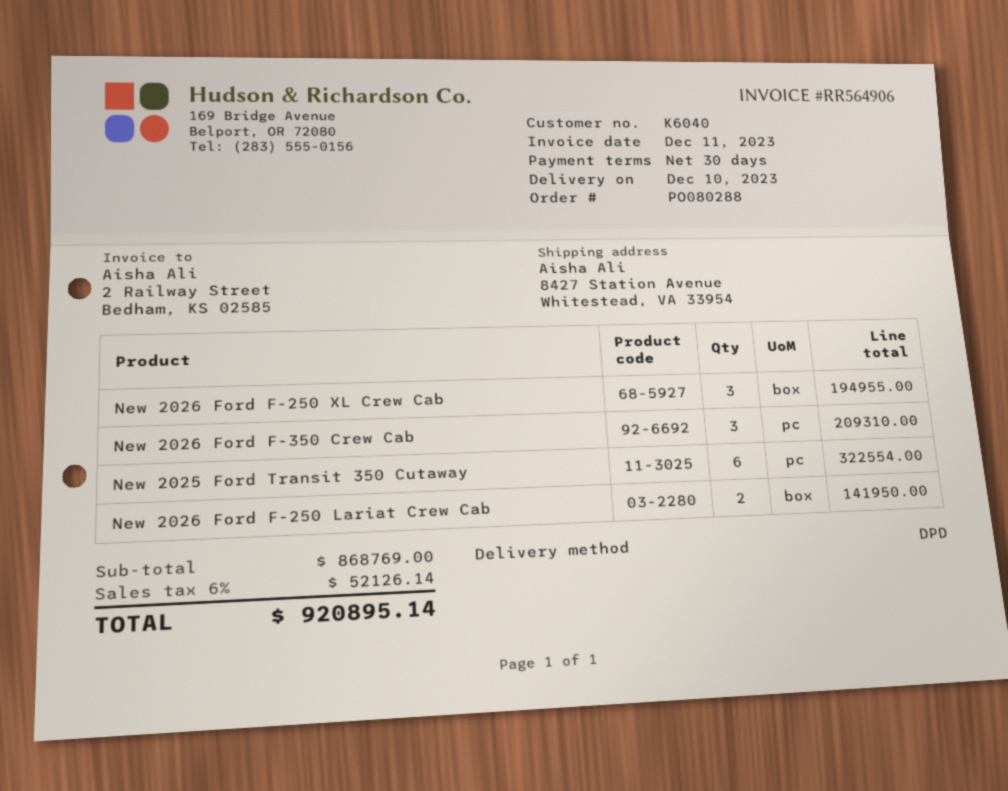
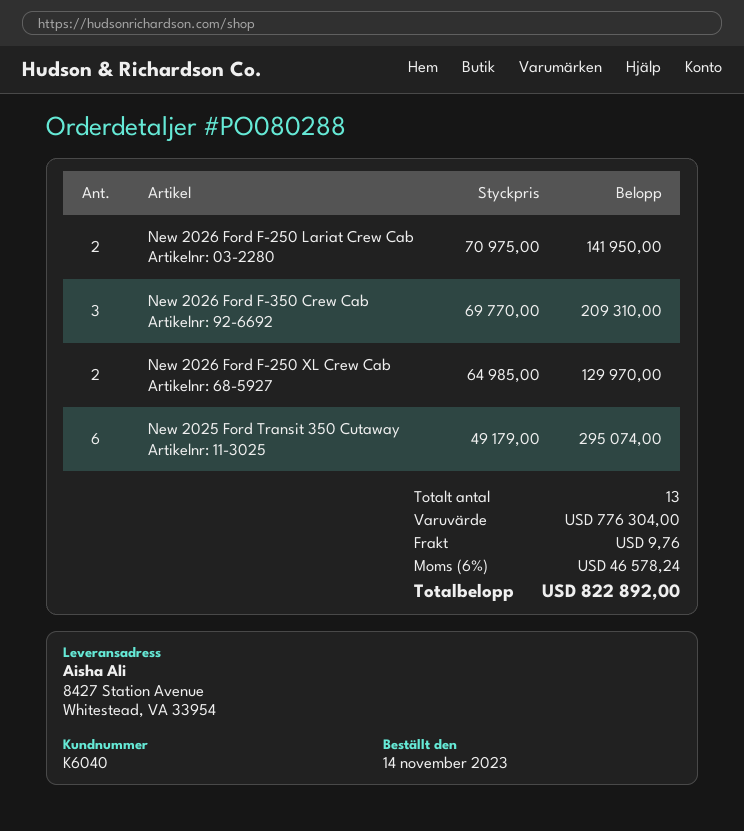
New 2026 Ford F-250 XL Crew Cab: 3 for 194955.00 -> 2 for 129970.00
New 2025 Ford Transit 350 Cutaway: 6 for 322554.00 -> 6 for 295074.00
subtotal: 868769.00 -> 776304.00
shipping: none -> 9.76
tax: 6% = 52126.14 -> 6% = 46578.24
total: 920895.14 -> 822892.00

